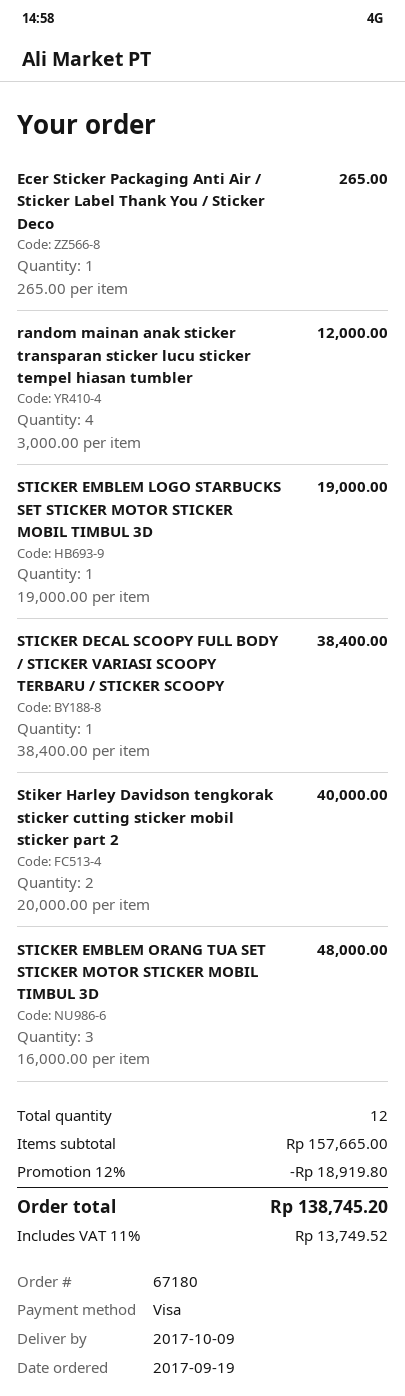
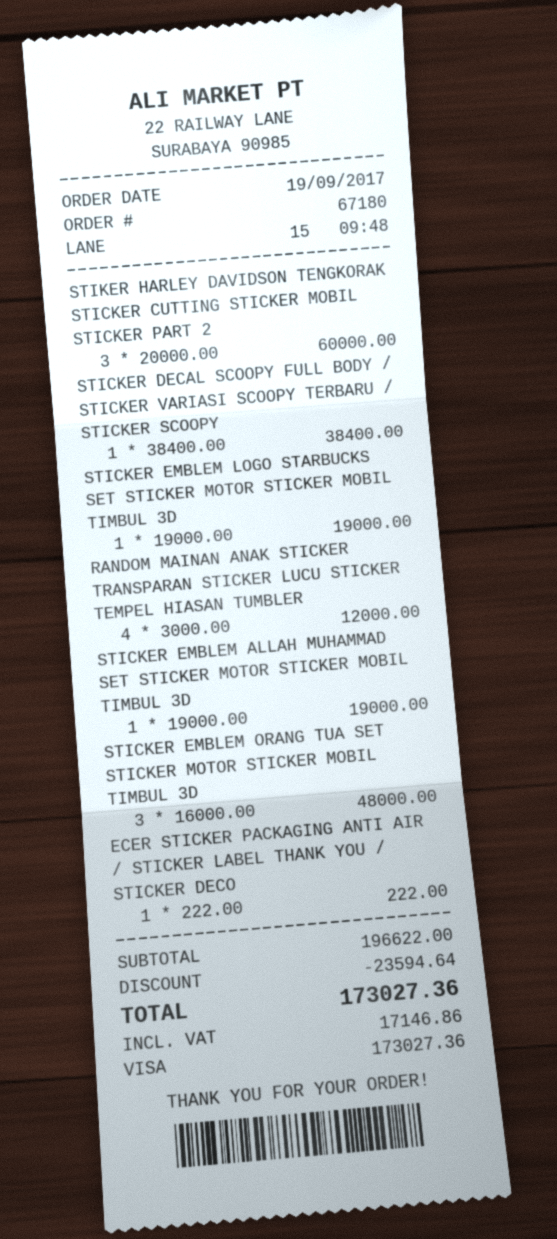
Ecer Sticker Packaging Anti Air / Sticker Label Thank You / Sticker Deco: 1 x 265.00 = 265.00 -> 1 x 222.00 = 222.00
Stiker Harley Davidson tengkorak sticker cutting sticker mobil sticker part 2: 2 x 20000.00 = 40000.00 -> 3 x 20000.00 = 60000.00
STICKER EMBLEM ALLAH MUHAMMAD SET STICKER MOTOR STICKER MOBIL TIMBUL 3D: none -> 1 x 19000.00 = 19000.00
subtotal: 157665.00 -> 196622.00
discount: 18919.80 -> 23594.64
tax: 13749.52 -> 17146.86
total: 138745.20 -> 173027.36

